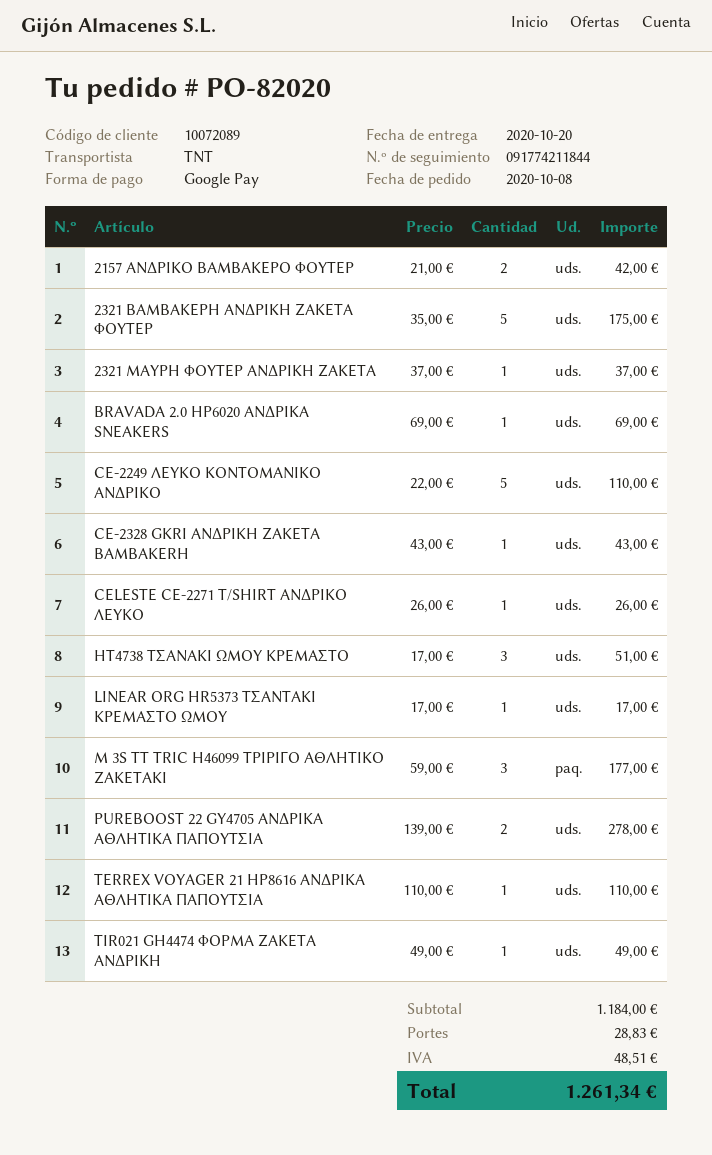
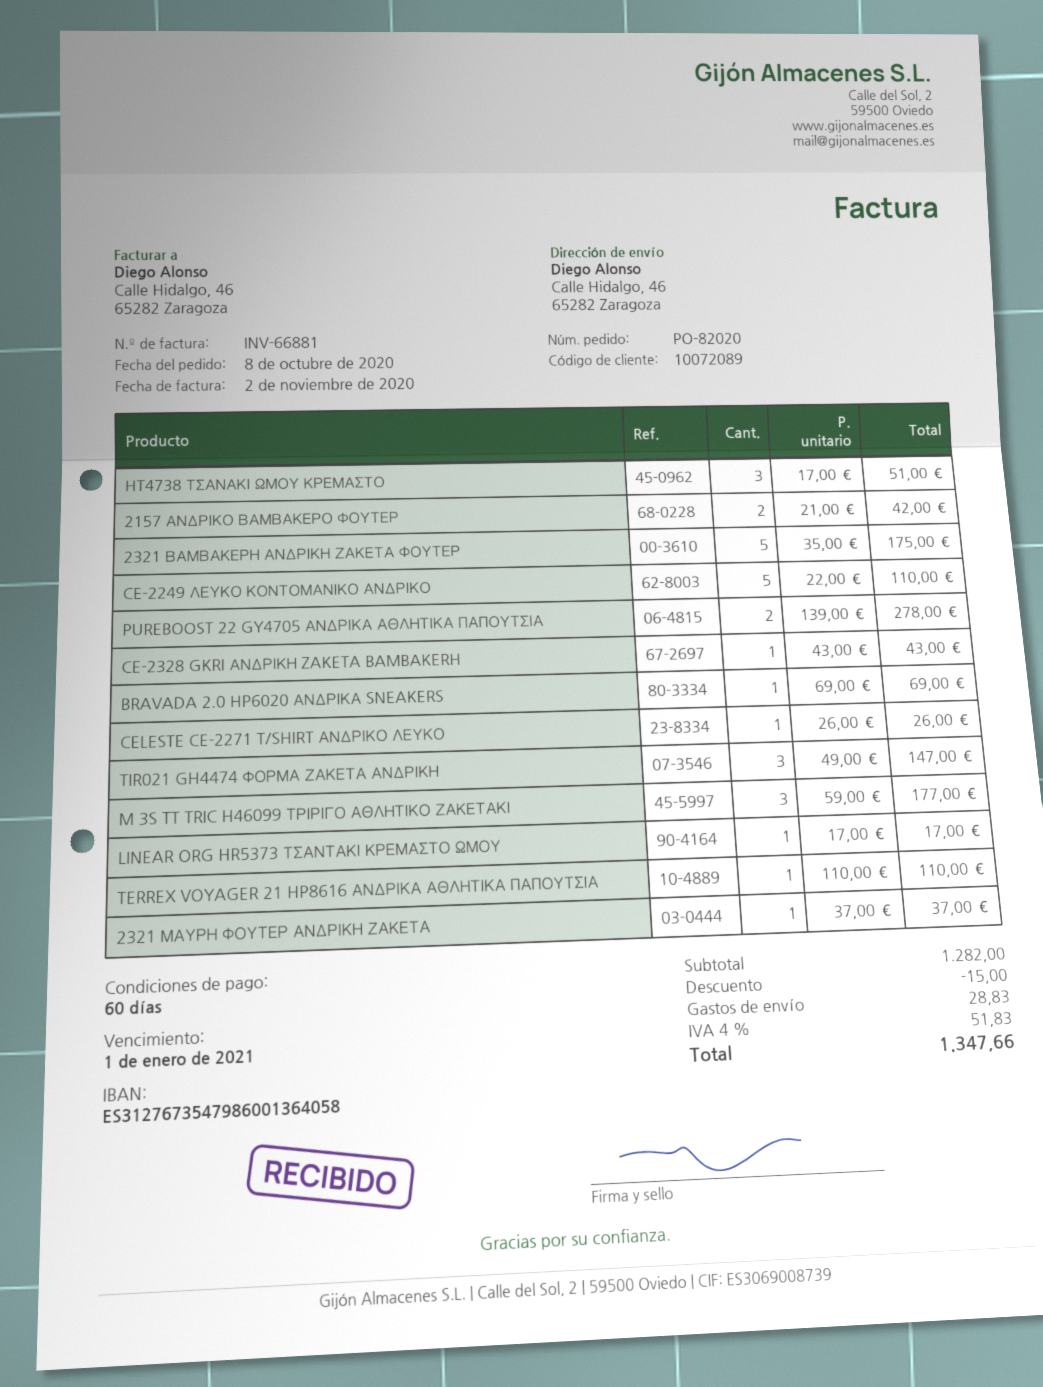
TIR021 GH4474 ΦΟΡΜΑ ΖΑΚΕΤΑ ΑΝΔΡΙΚΗ: 1 x 49.00 = 49.00 -> 3 x 49.00 = 147.00
subtotal: 1184.00 -> 1282.00
discount: none -> 15.00
tax: 48.51 -> 51.83
total: 1261.34 -> 1347.66

